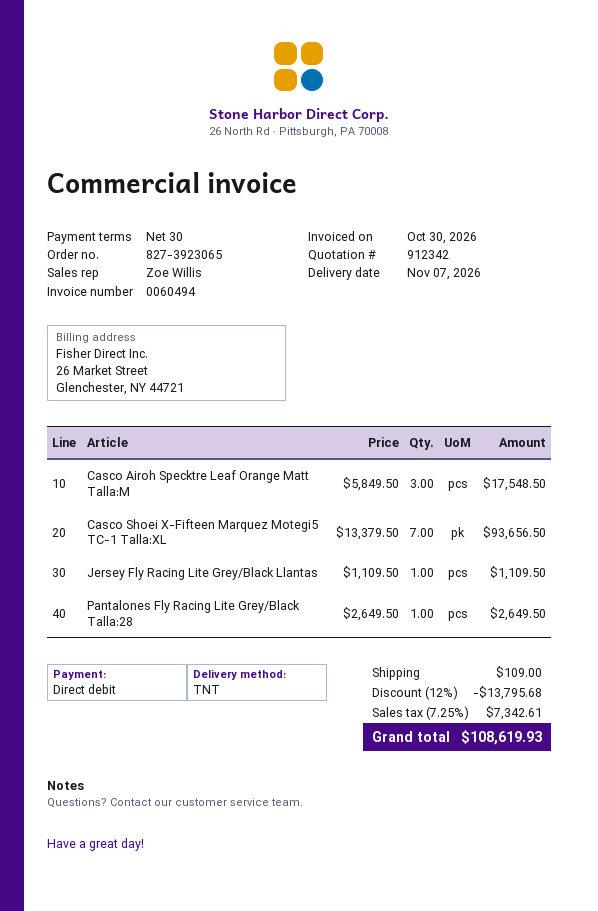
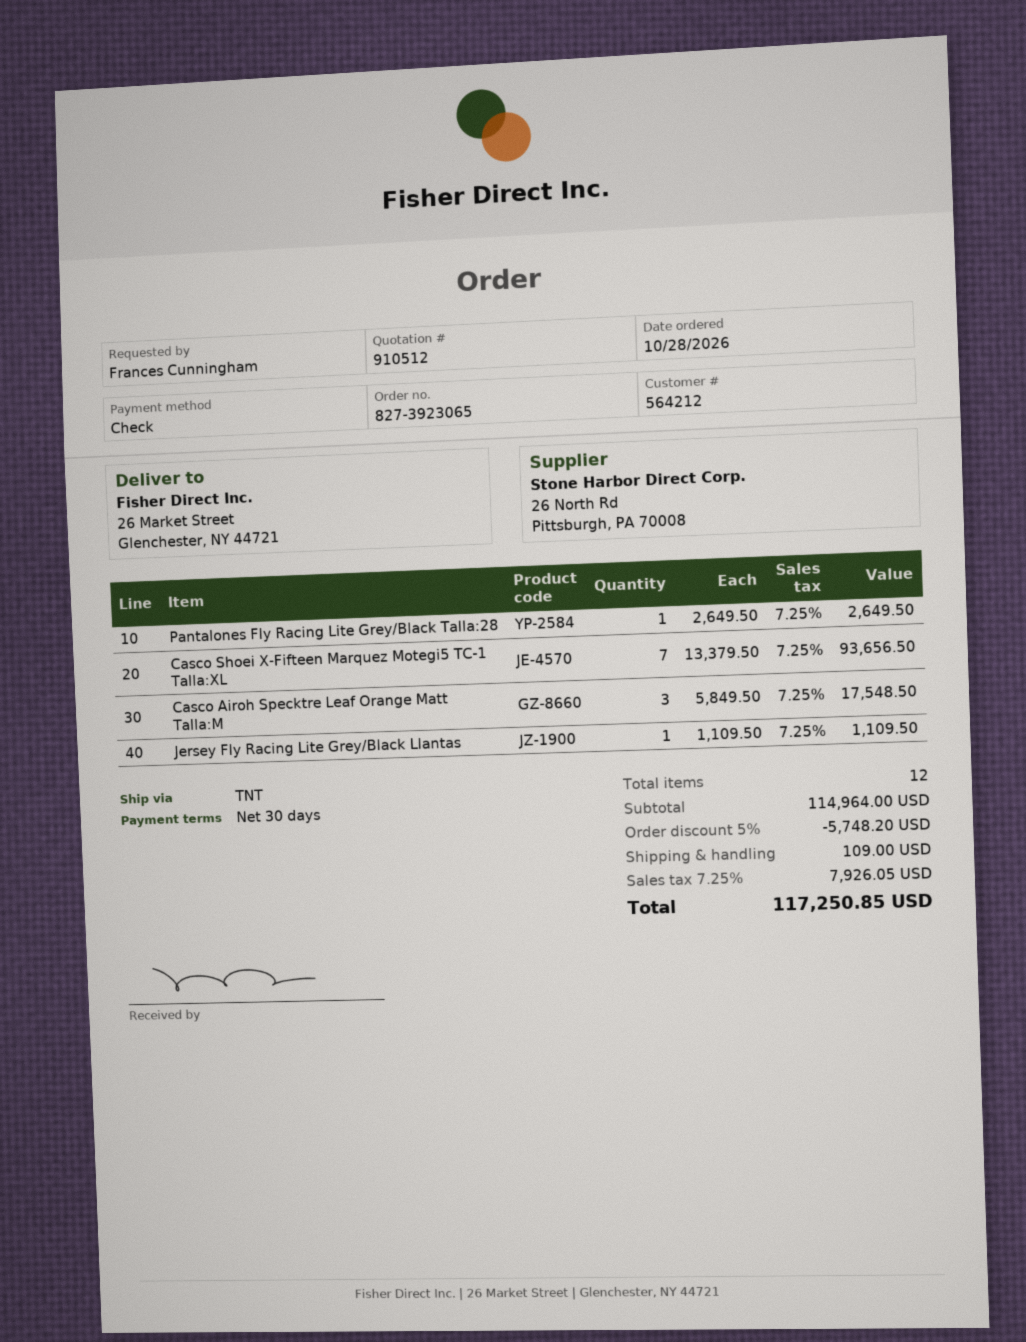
quote number: 912342 -> 910512
payment method: direct debit -> cheque
discount: 12% = 13795.68 -> 5% = 5748.20
tax: 7.25% = 7342.61 -> 7.25% = 7926.05
total: 108619.93 -> 117250.85

